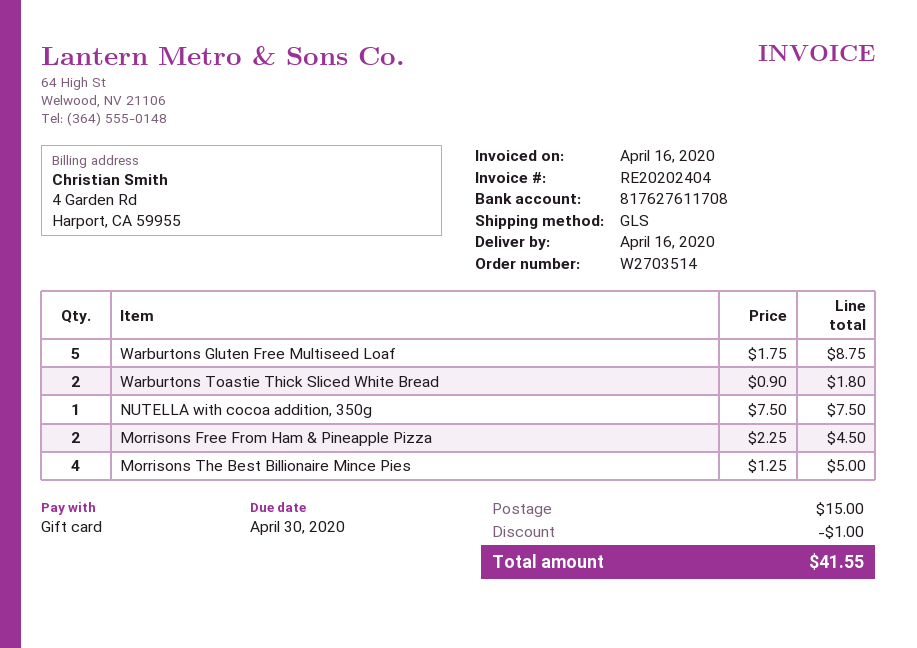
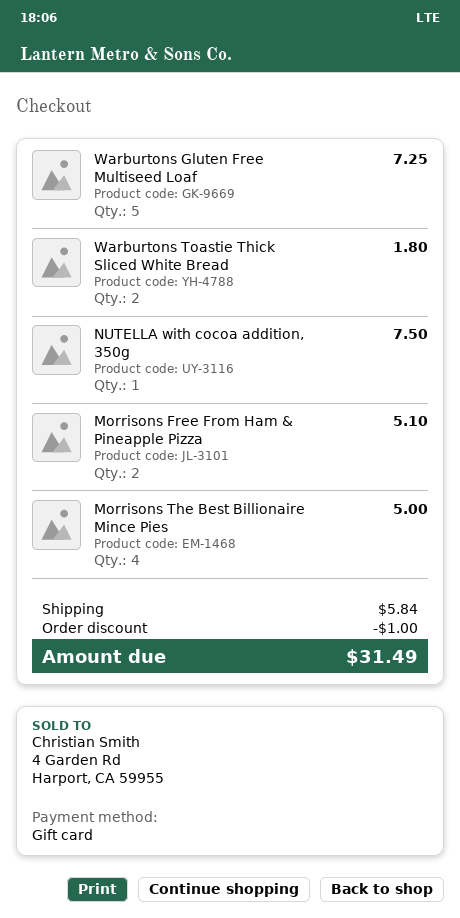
Warburtons Gluten Free Multiseed Loaf: 5 for 8.75 -> 5 for 7.25
Morrisons Free From Ham & Pineapple Pizza: 2 for 4.50 -> 2 for 5.10
shipping: 15.00 -> 5.84
total: 41.55 -> 31.49

